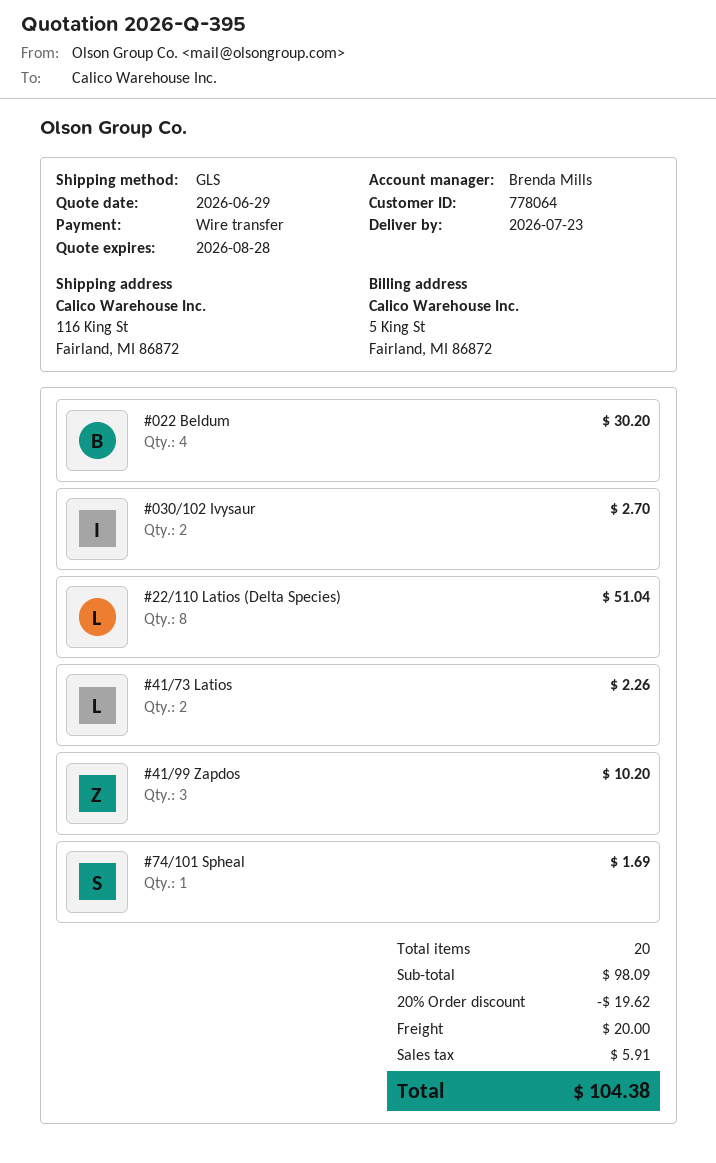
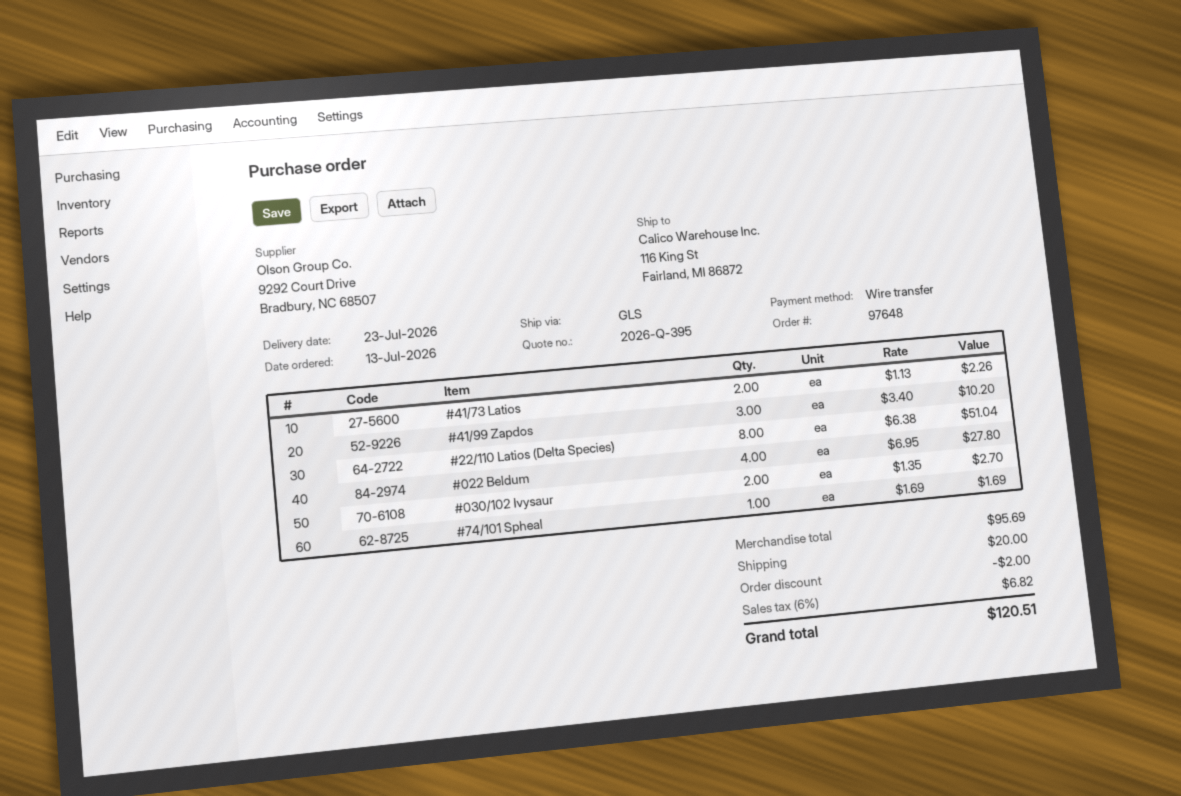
#022 Beldum: 4 for 30.20 -> 4 for 27.80
subtotal: 98.09 -> 95.69
discount: 19.62 -> 2.00
tax: 5.91 -> 6.82
total: 104.38 -> 120.51

